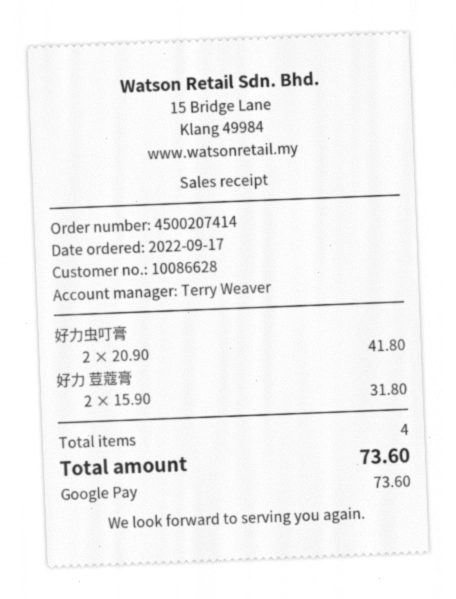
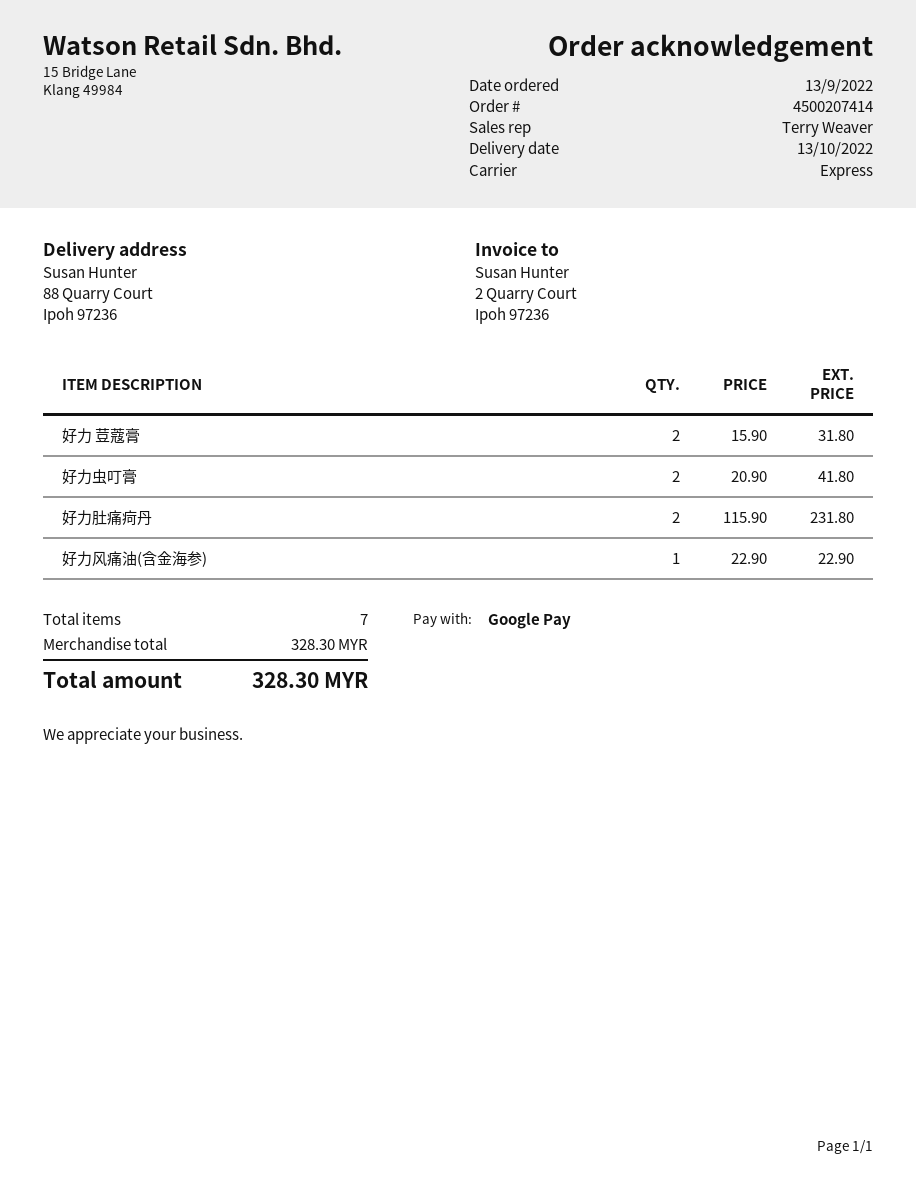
order date: 2022-09-17 -> 2022-09-13
好力肚痛疴丹: none -> 2 x 115.90 = 231.80
好力风痛油(含金海参): none -> 1 x 22.90 = 22.90
total quantity: 4 -> 7
total: 73.60 -> 328.30

